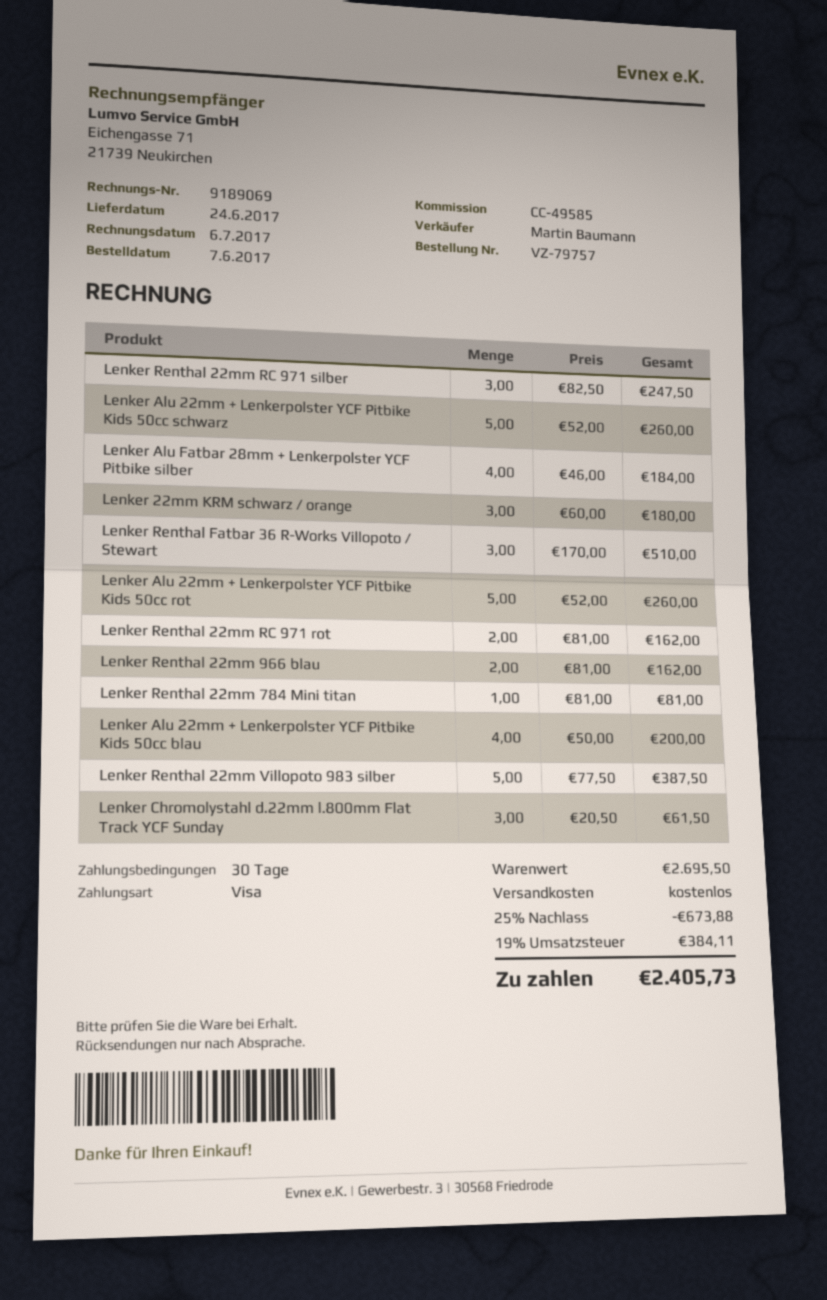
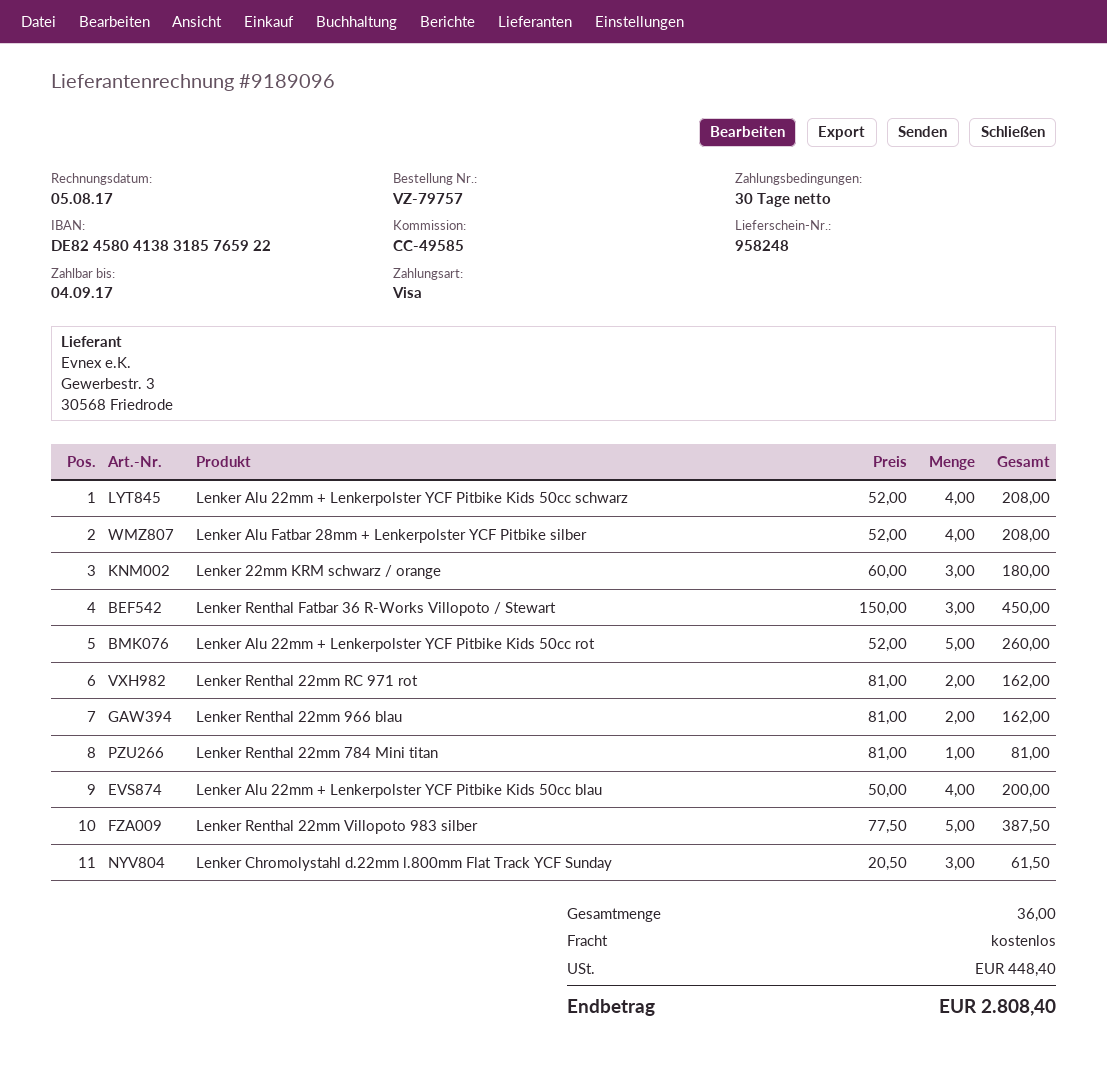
invoice number: 9189069 -> 9189096
invoice date: 2017-07-06 -> 2017-08-05
Lenker Renthal 22mm RC 971 silber: 3 x 82.50 = 247.50 -> none
Lenker Alu 22mm + Lenkerpolster YCF Pitbike Kids 50cc schwarz: 5 x 52.00 = 260.00 -> 4 x 52.00 = 208.00
Lenker Alu Fatbar 28mm + Lenkerpolster YCF Pitbike silber: 4 x 46.00 = 184.00 -> 4 x 52.00 = 208.00
Lenker Renthal Fatbar 36 R-Works Villopoto / Stewart: 3 x 170.00 = 510.00 -> 3 x 150.00 = 450.00
discount: 25% = 673.88 -> none
tax: 384.11 -> 448.40
total: 2405.73 -> 2808.40

